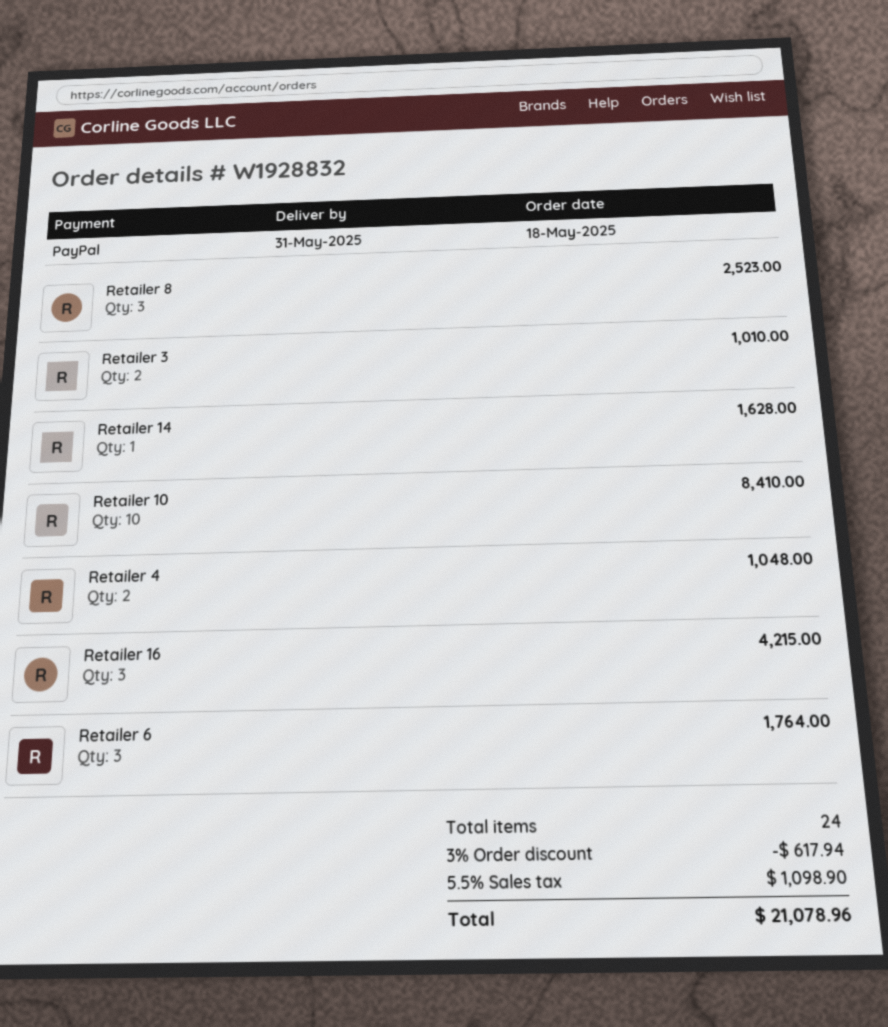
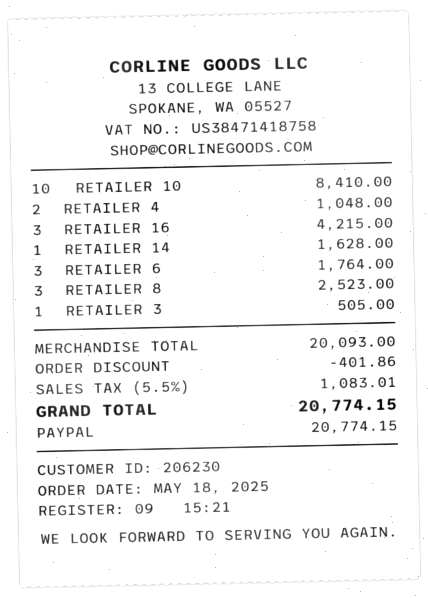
Retailer 3: 2 for 1010.00 -> 1 for 505.00
discount: 617.94 -> 401.86
tax: 5.5% = 1098.90 -> 5.5% = 1083.01
total: 21078.96 -> 20774.15

